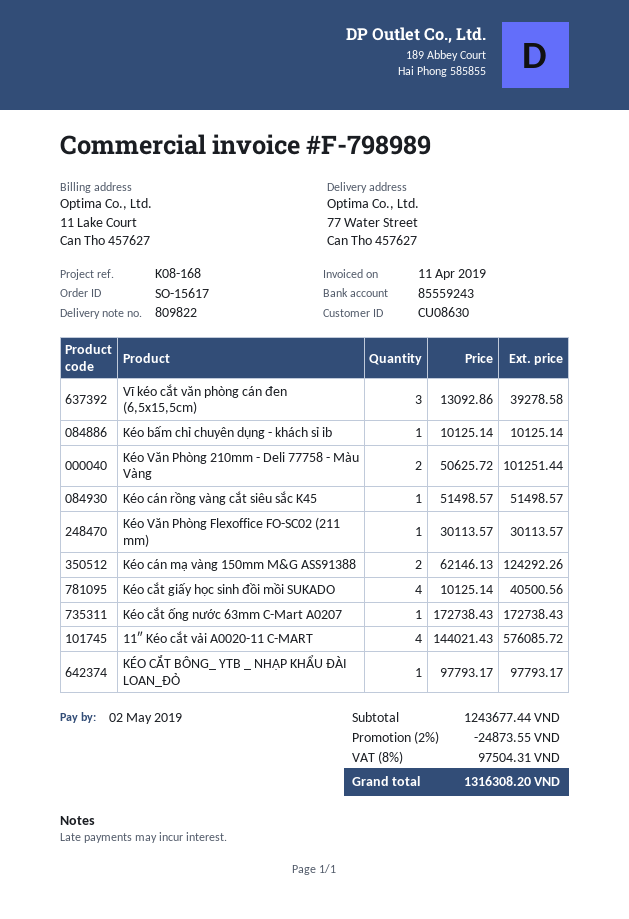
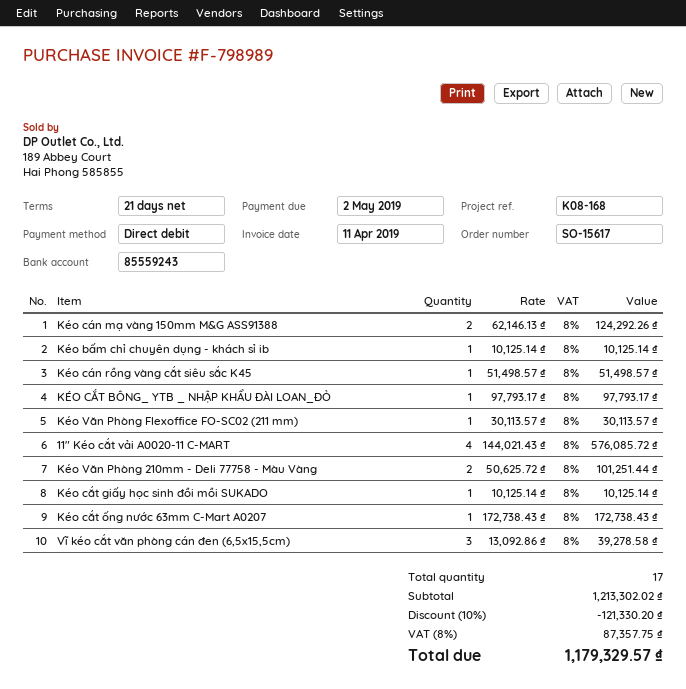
Kéo cắt giấy học sinh đồi mồi SUKADO: 4 x 10125.14 = 40500.56 -> 1 x 10125.14 = 10125.14
subtotal: 1243677.44 -> 1213302.02
discount: 2% = 24873.55 -> 10% = 121330.20
tax: 8% = 97504.31 -> 8% = 87357.75
total: 1316308.20 -> 1179329.57

